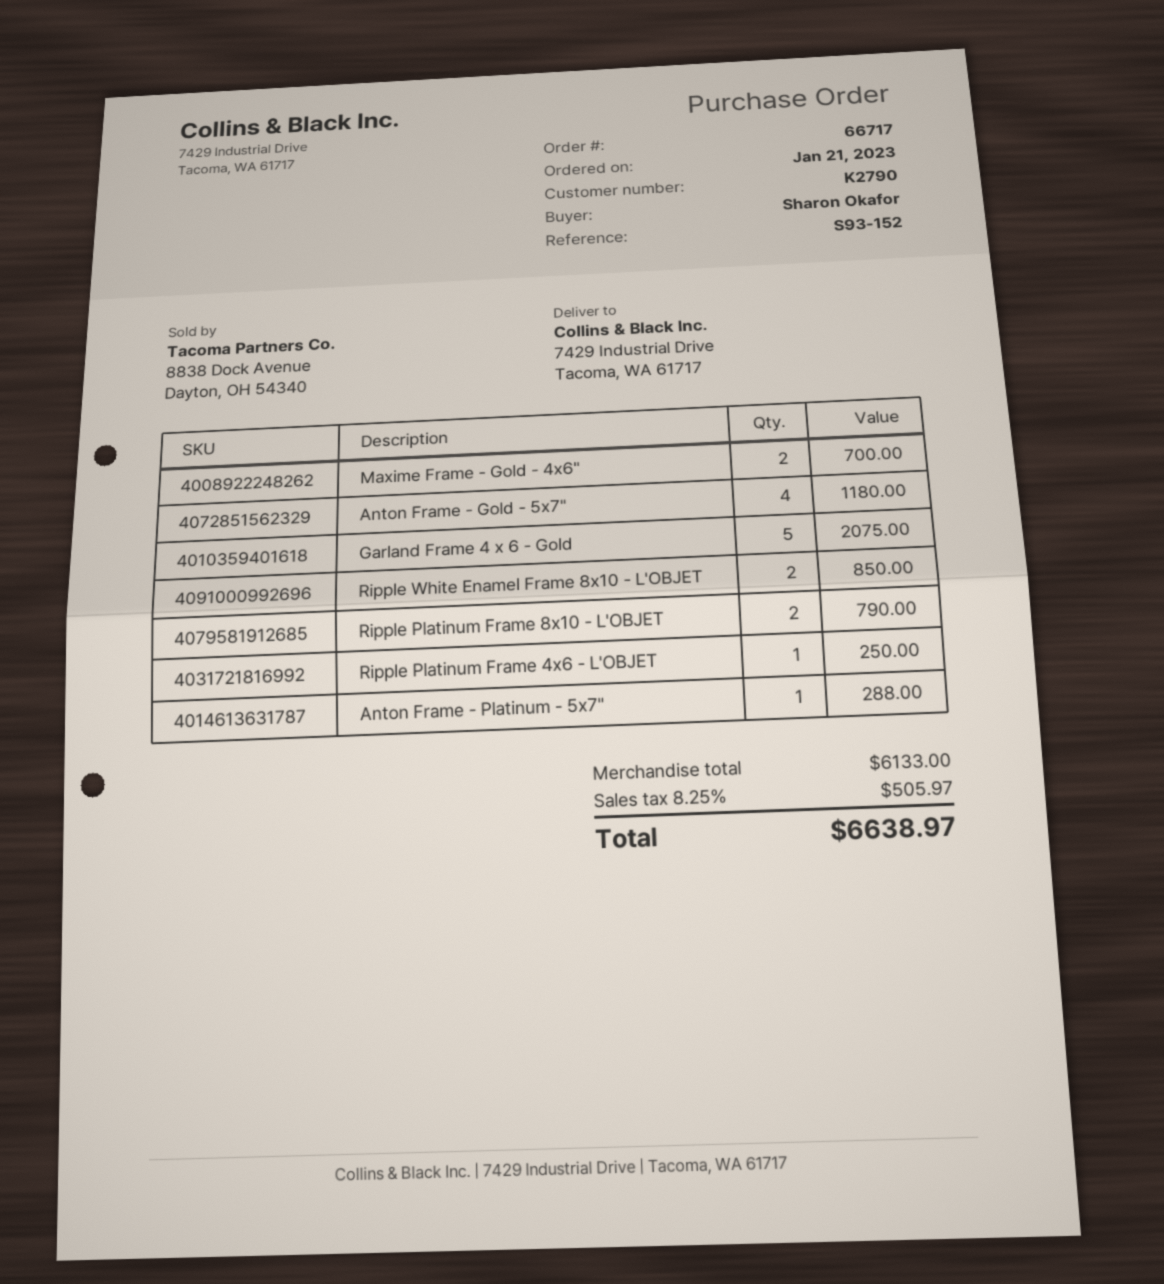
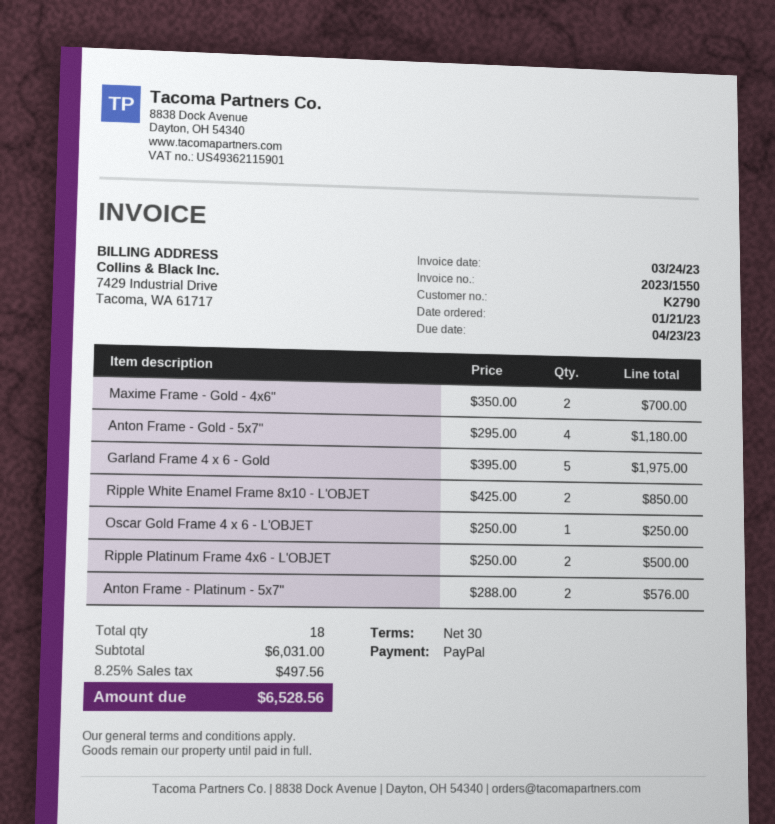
Garland Frame 4 x 6 - Gold: 5 for 2075.00 -> 5 for 1975.00
Ripple Platinum Frame 8x10 - L'OBJET: 2 for 790.00 -> none
Ripple Platinum Frame 4x6 - L'OBJET: 1 for 250.00 -> 2 for 500.00
Anton Frame - Platinum - 5x7": 1 for 288.00 -> 2 for 576.00
Oscar Gold Frame 4 x 6 - L'OBJET: none -> 1 for 250.00
subtotal: 6133.00 -> 6031.00
tax: 8.25% = 505.97 -> 8.25% = 497.56
total: 6638.97 -> 6528.56

